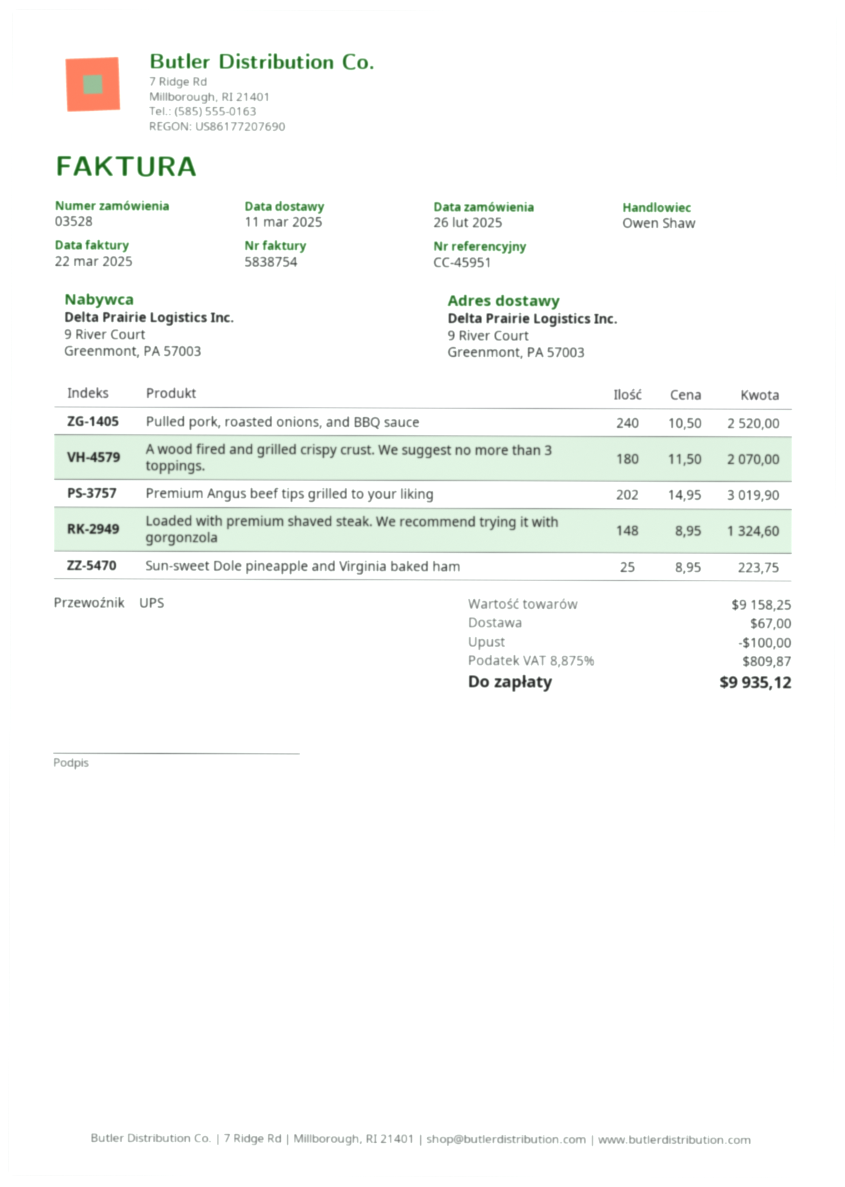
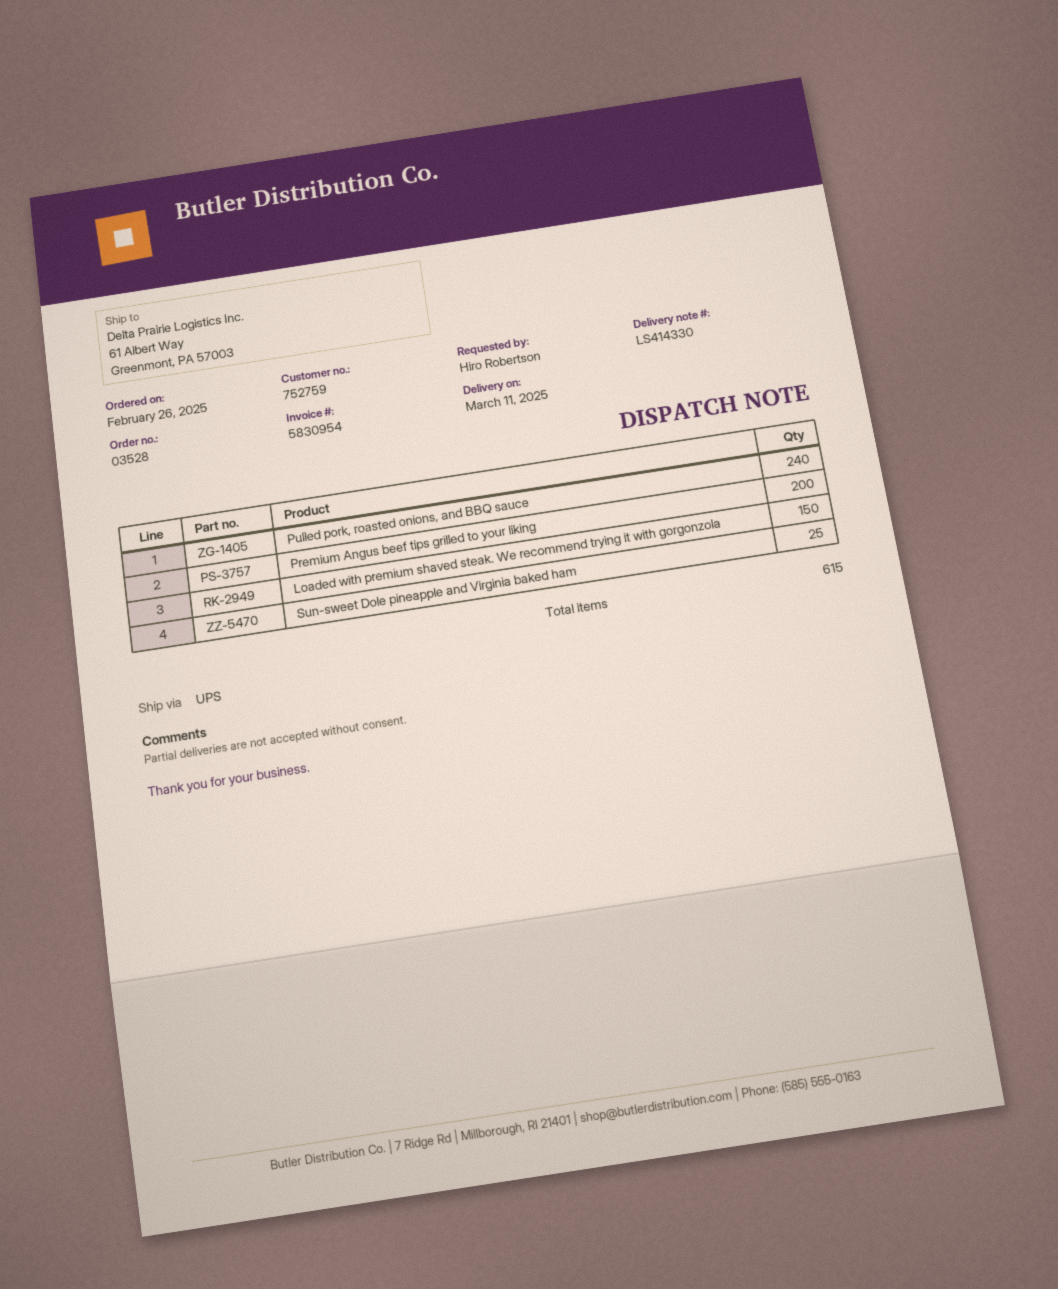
invoice number: 5838754 -> 5830954
ship to: 9 River Court, Greenmont, PA 57003 -> 61 Albert Way, Greenmont, PA 57003
A wood fired and grilled crispy crust. We suggest no more than 3 toppings.: 180 -> none
Premium Angus beef tips grilled to your liking: 202 -> 200
Loaded with premium shaved steak. We recommend trying it with gorgonzola: 148 -> 150

